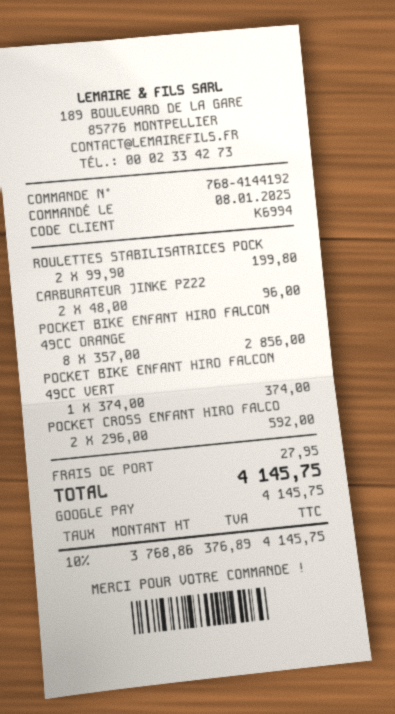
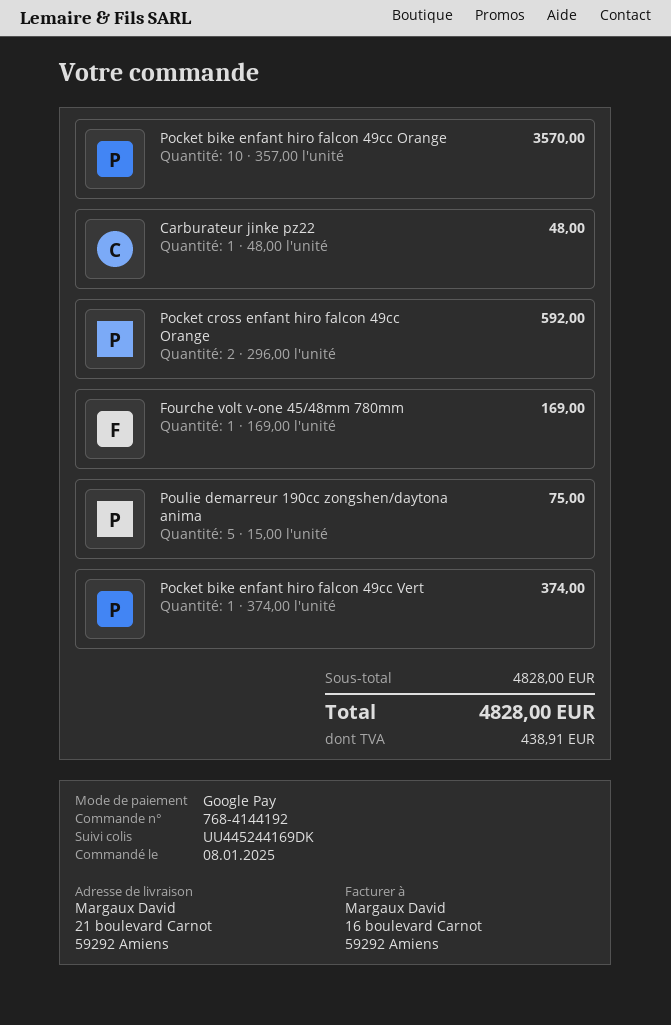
ROULETTES STABILISATRICES POCK: 2 x 99.90 = 199.80 -> none
CARBURATEUR JINKE PZ22: 2 x 48.00 = 96.00 -> 1 x 48.00 = 48.00
POCKET BIKE ENFANT HIRO FALCON 49CC ORANGE: 8 x 357.00 = 2856.00 -> 10 x 357.00 = 3570.00
Fourche volt v-one 45/48mm 780mm: none -> 1 x 169.00 = 169.00
Poulie demarreur 190cc zongshen/daytona anima: none -> 5 x 15.00 = 75.00
shipping: 27.95 -> none
tax: 376.89 -> 438.91
total: 4145.75 -> 4828.00

